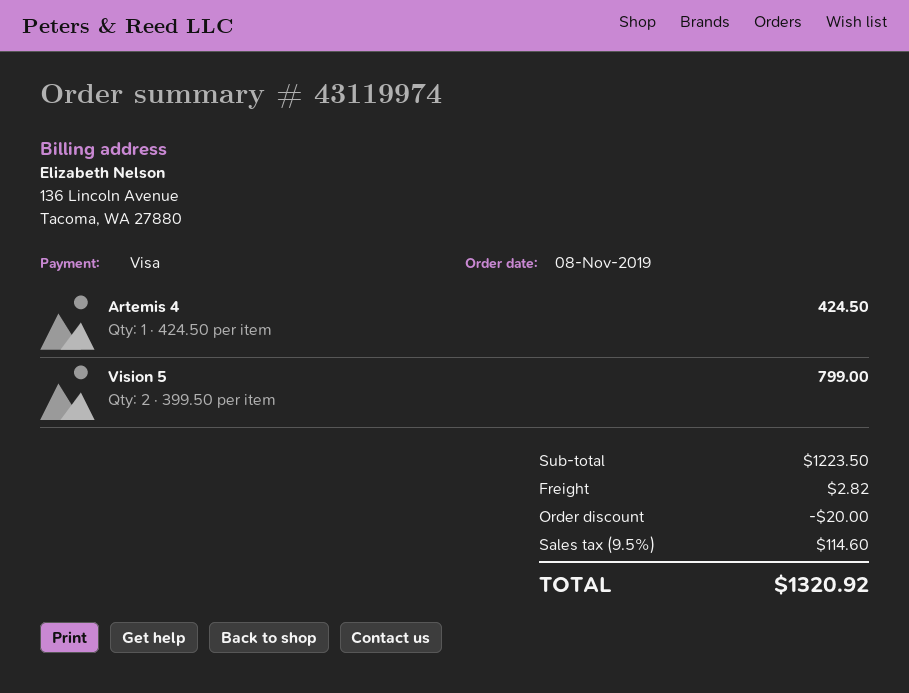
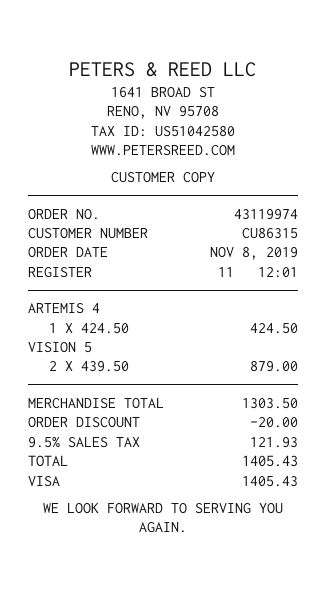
Vision 5: 2 x 399.50 = 799.00 -> 2 x 439.50 = 879.00
subtotal: 1223.50 -> 1303.50
shipping: 2.82 -> none
tax: 9.5% = 114.60 -> 9.5% = 121.93
total: 1320.92 -> 1405.43

